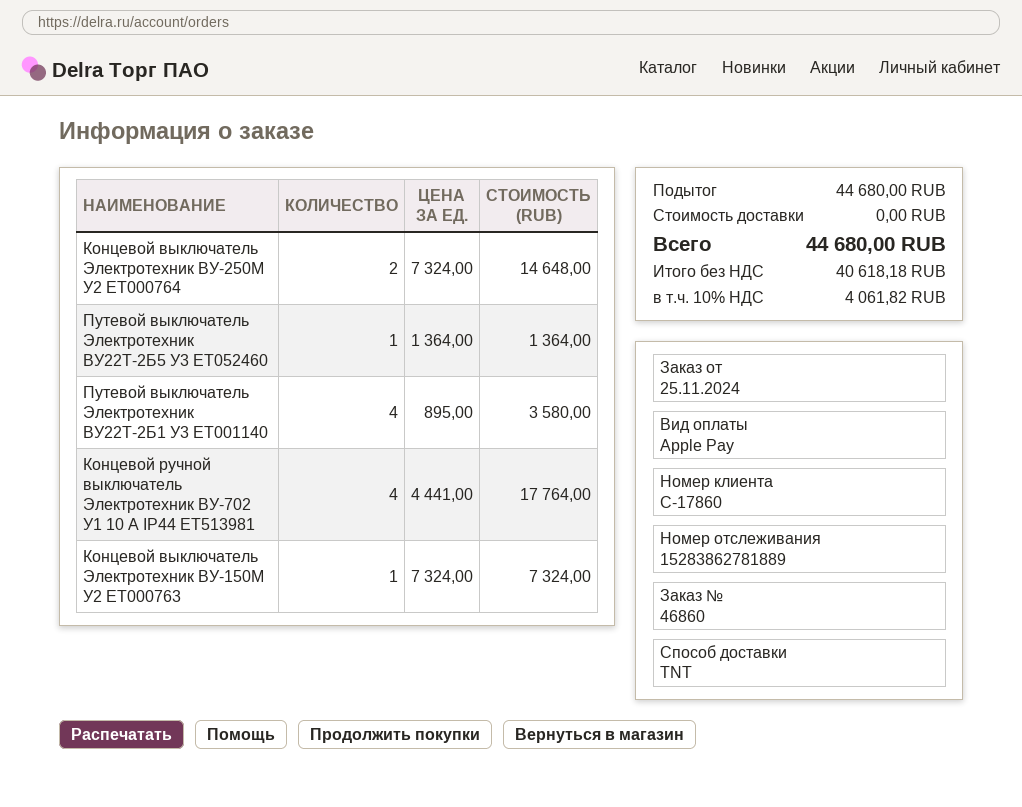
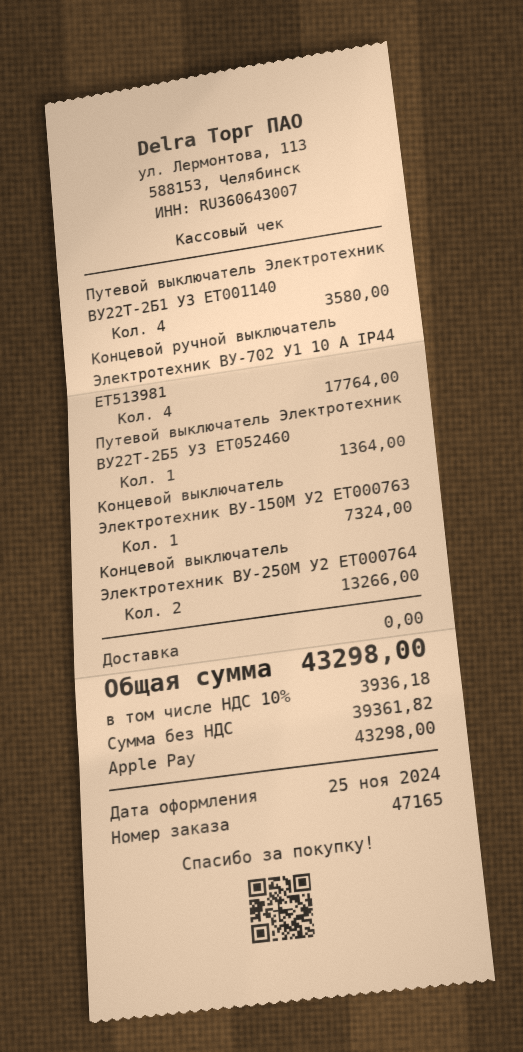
order number: 46860 -> 47165
Концевой выключатель Электротехник ВУ-250М У2 ET000764: 2 for 14648.00 -> 2 for 13266.00
net: 40618.18 -> 39361.82
tax: 10% = 4061.82 -> 10% = 3936.18
total: 44680.00 -> 43298.00

